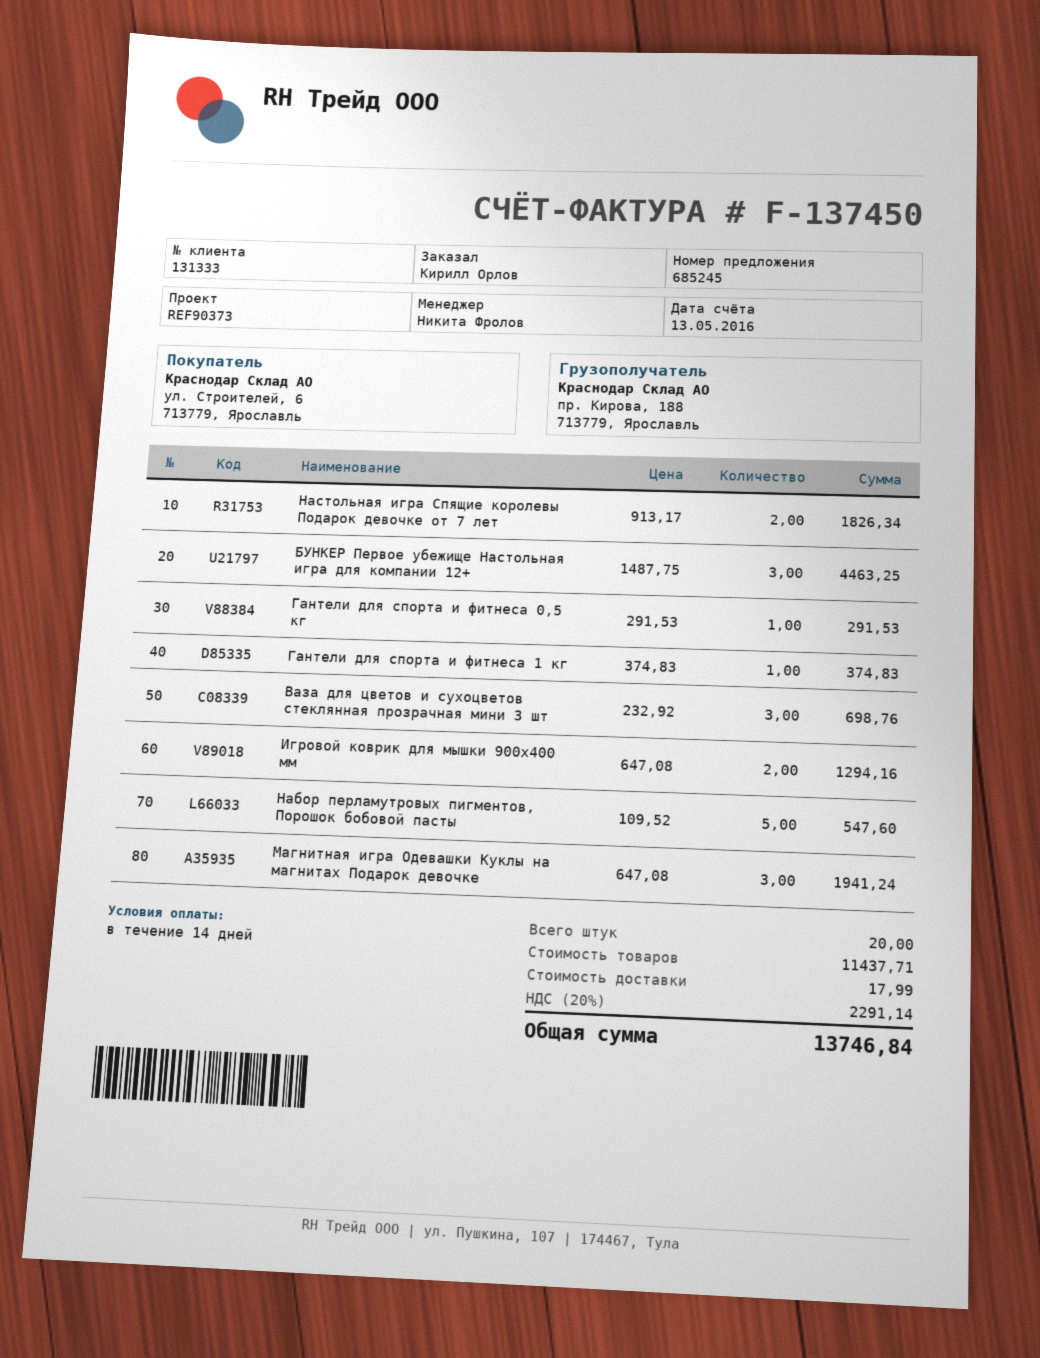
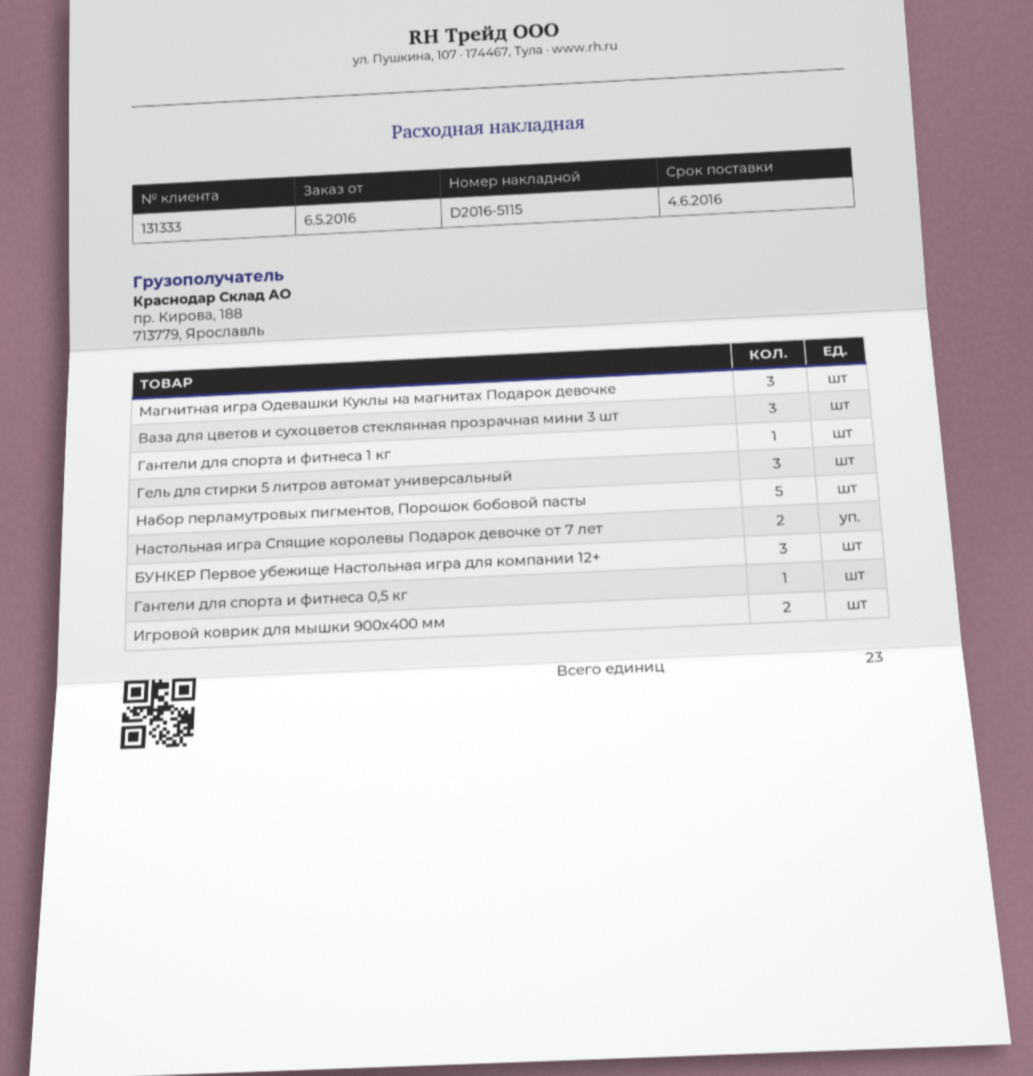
Гель для стирки 5 литров автомат универсальный: none -> 3
total quantity: 20 -> 23

